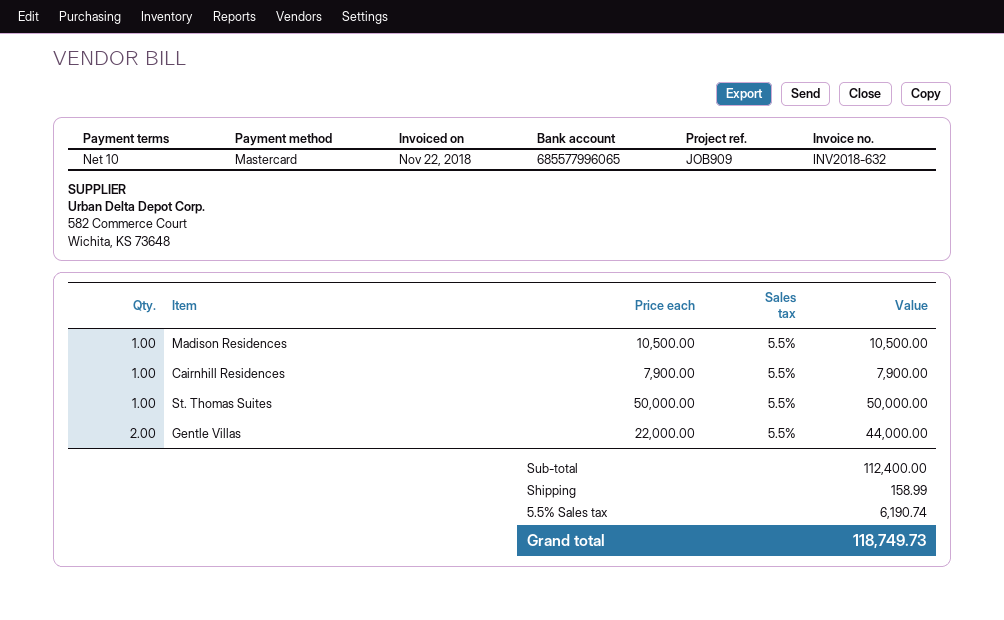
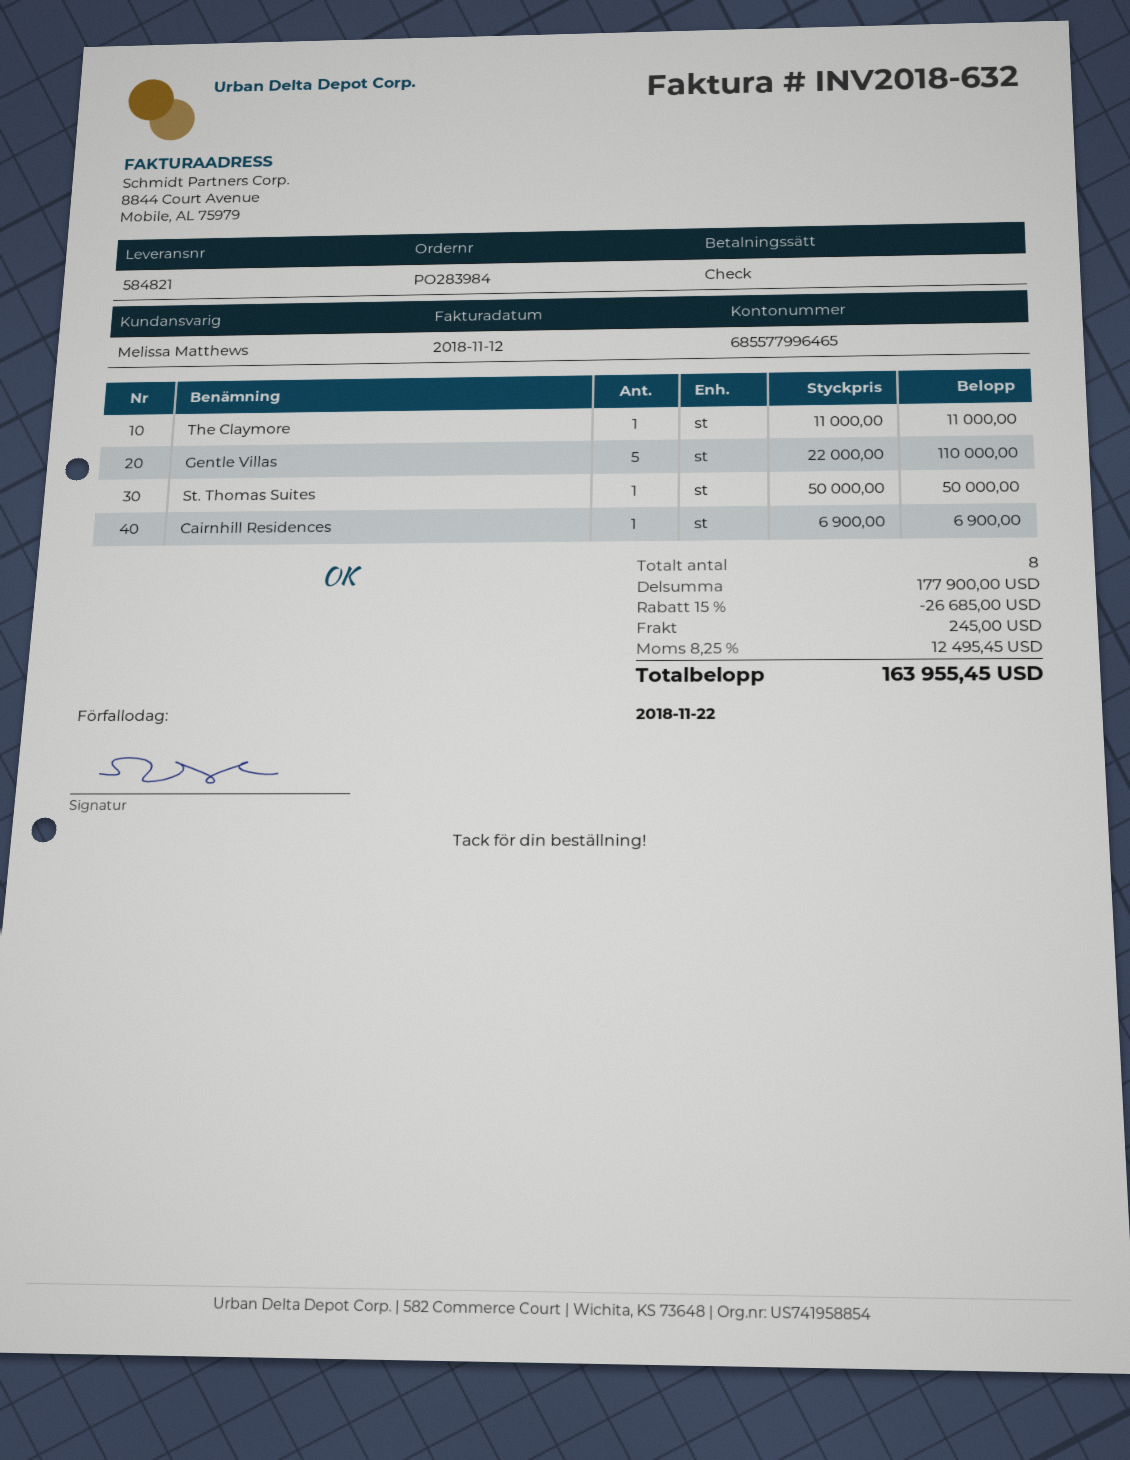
invoice date: 2018-11-22 -> 2018-11-12
payment method: Mastercard -> cheque
bank account: 685577996065 -> 685577996465
Madison Residences: 1 x 10500.00 = 10500.00 -> none
Cairnhill Residences: 1 x 7900.00 = 7900.00 -> 1 x 6900.00 = 6900.00
Gentle Villas: 2 x 22000.00 = 44000.00 -> 5 x 22000.00 = 110000.00
The Claymore: none -> 1 x 11000.00 = 11000.00
subtotal: 112400.00 -> 177900.00
discount: none -> 15% = 26685.00
shipping: 158.99 -> 245.00
tax: 5.5% = 6190.74 -> 8.25% = 12495.45
total: 118749.73 -> 163955.45

